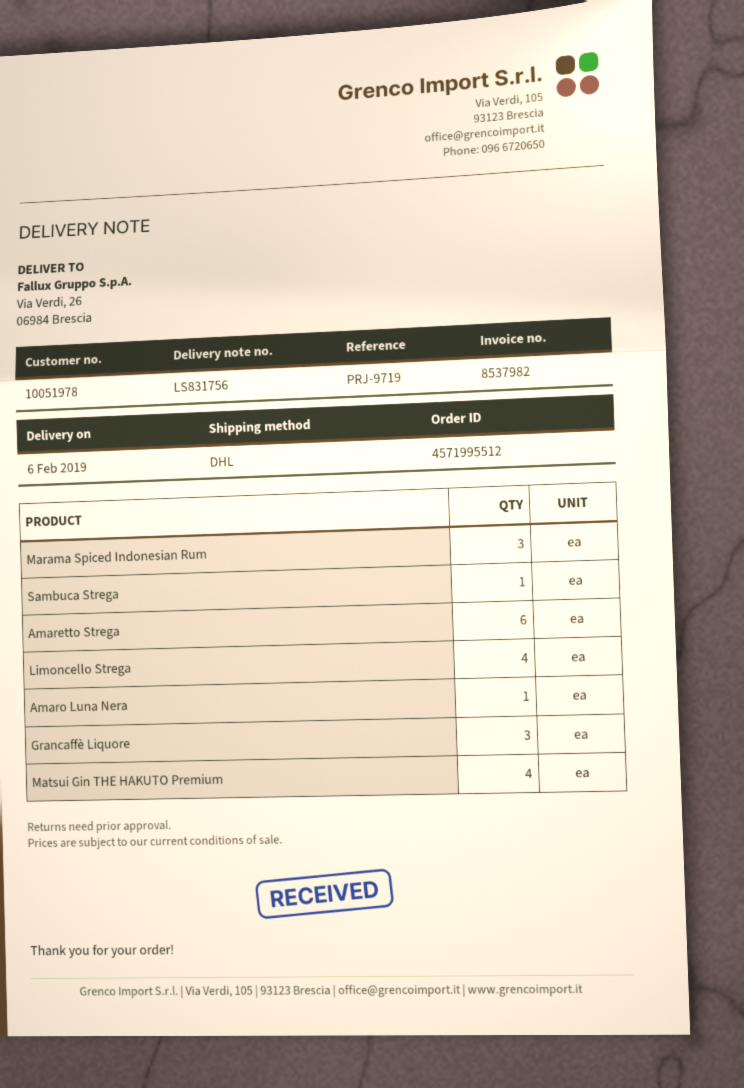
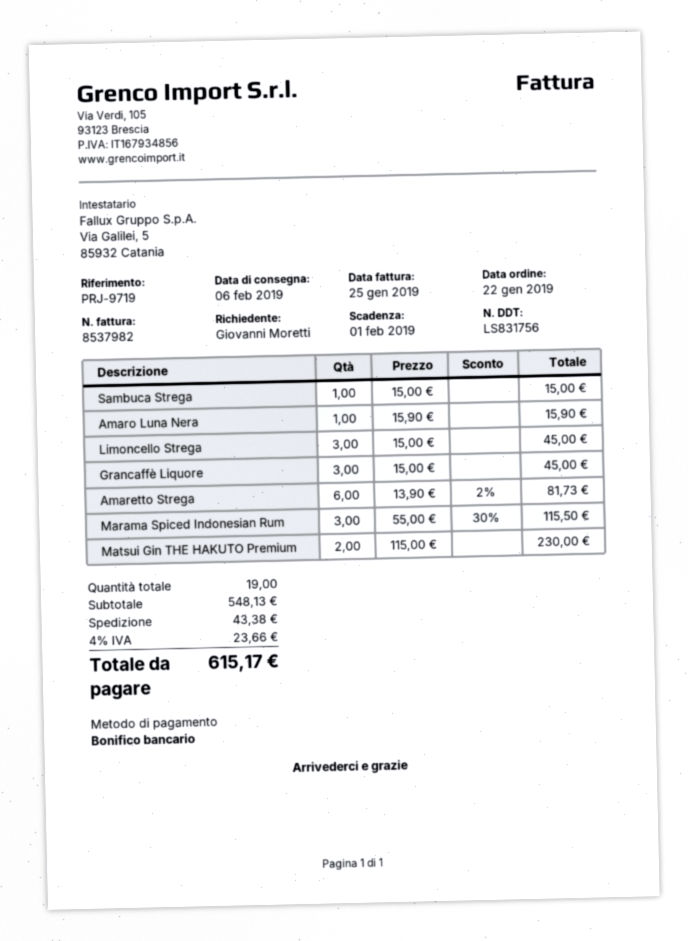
Limoncello Strega: 4 -> 3
Matsui Gin THE HAKUTO Premium: 4 -> 2

